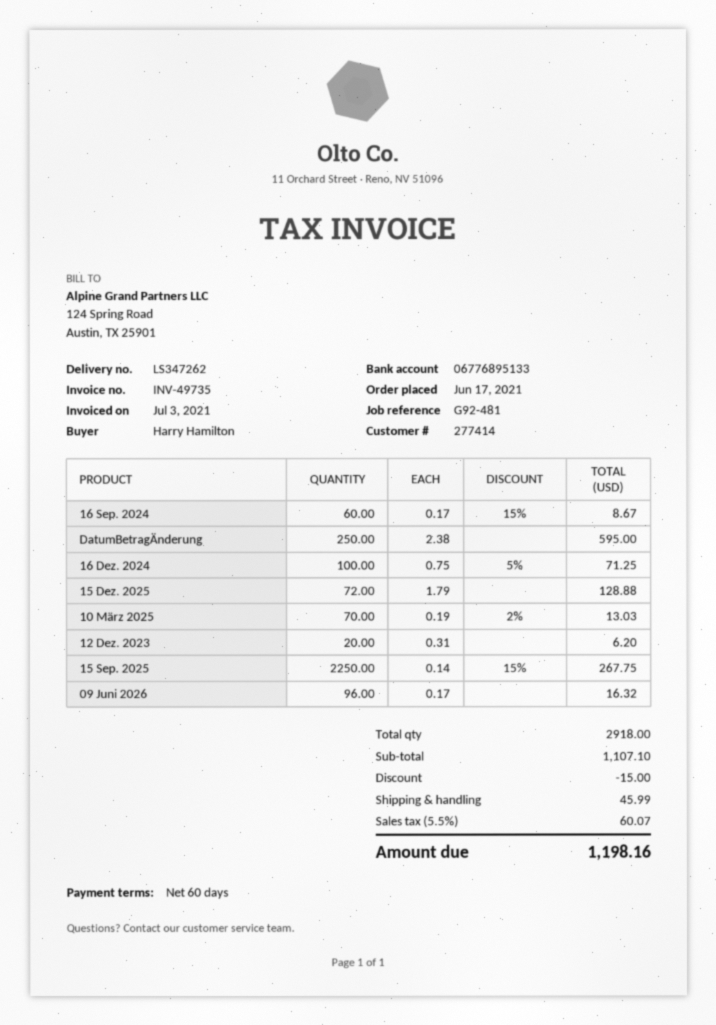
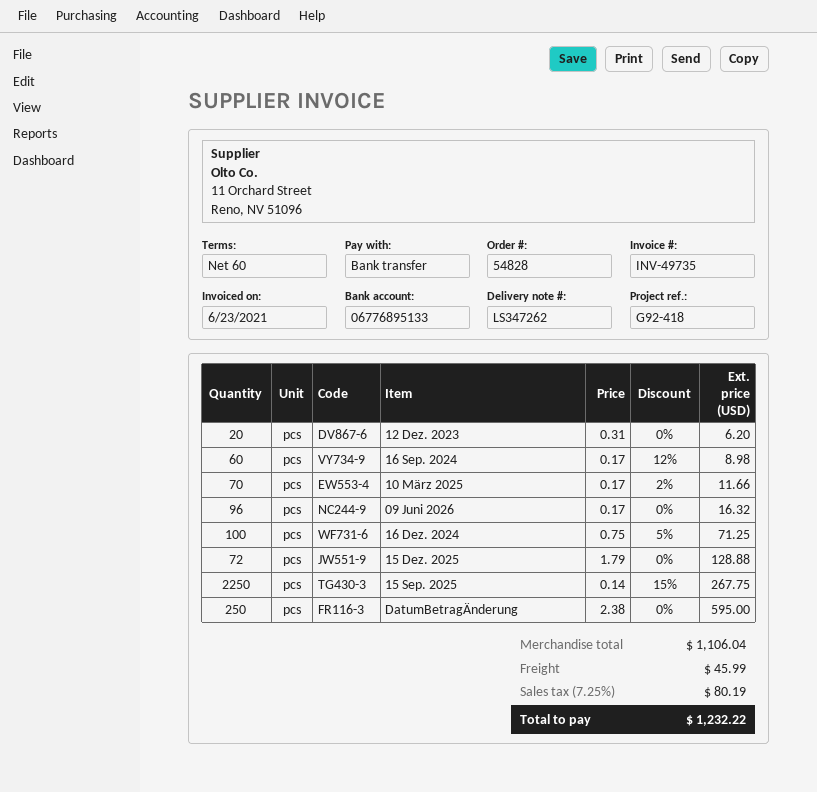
invoice date: 2021-07-03 -> 2021-06-23
reference: G92-481 -> G92-418
16 Sep. 2024: 60 x 0.17 - 15% = 8.67 -> 60 x 0.17 - 12% = 8.98
10 März 2025: 70 x 0.19 - 2% = 13.03 -> 70 x 0.17 - 2% = 11.66
subtotal: 1107.10 -> 1106.04
discount: 15.00 -> none
tax: 5.5% = 60.07 -> 7.25% = 80.19
total: 1198.16 -> 1232.22

